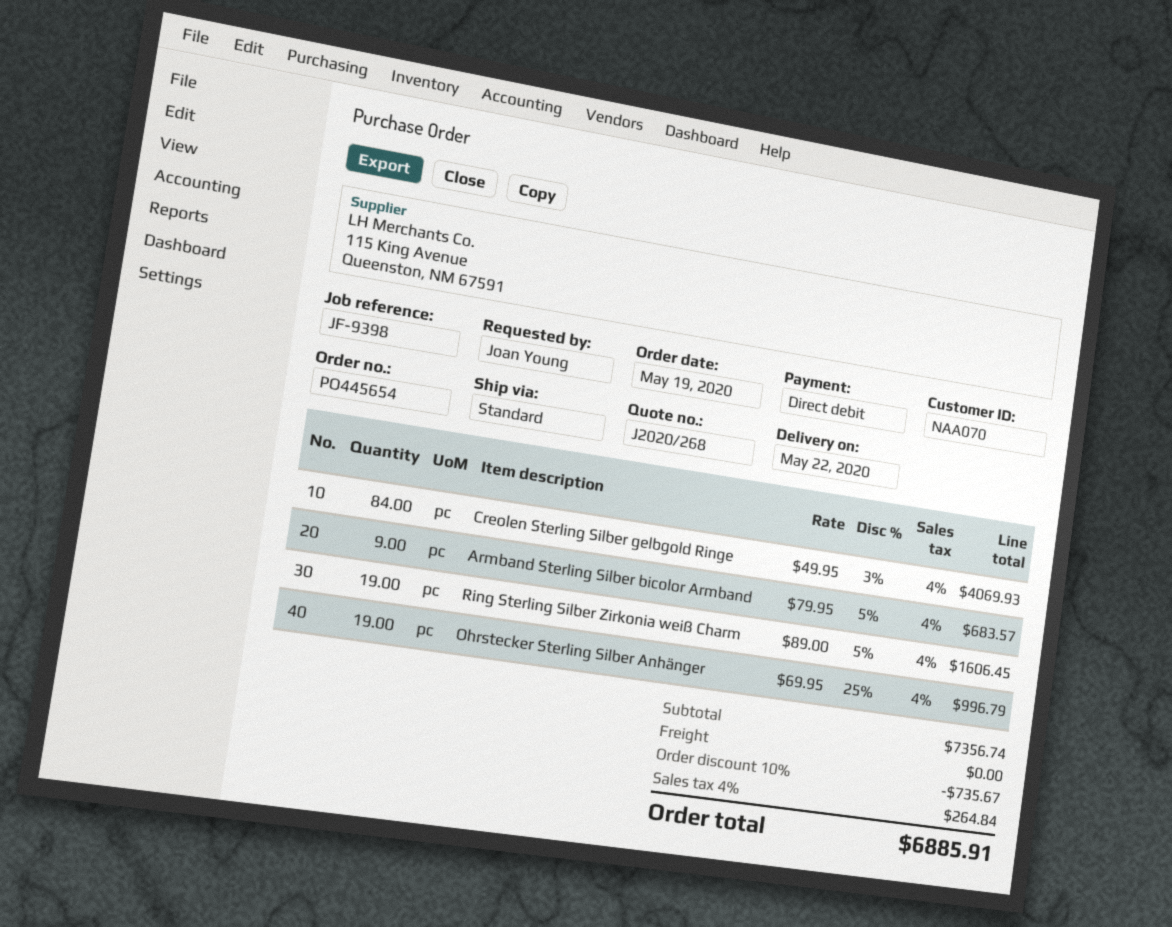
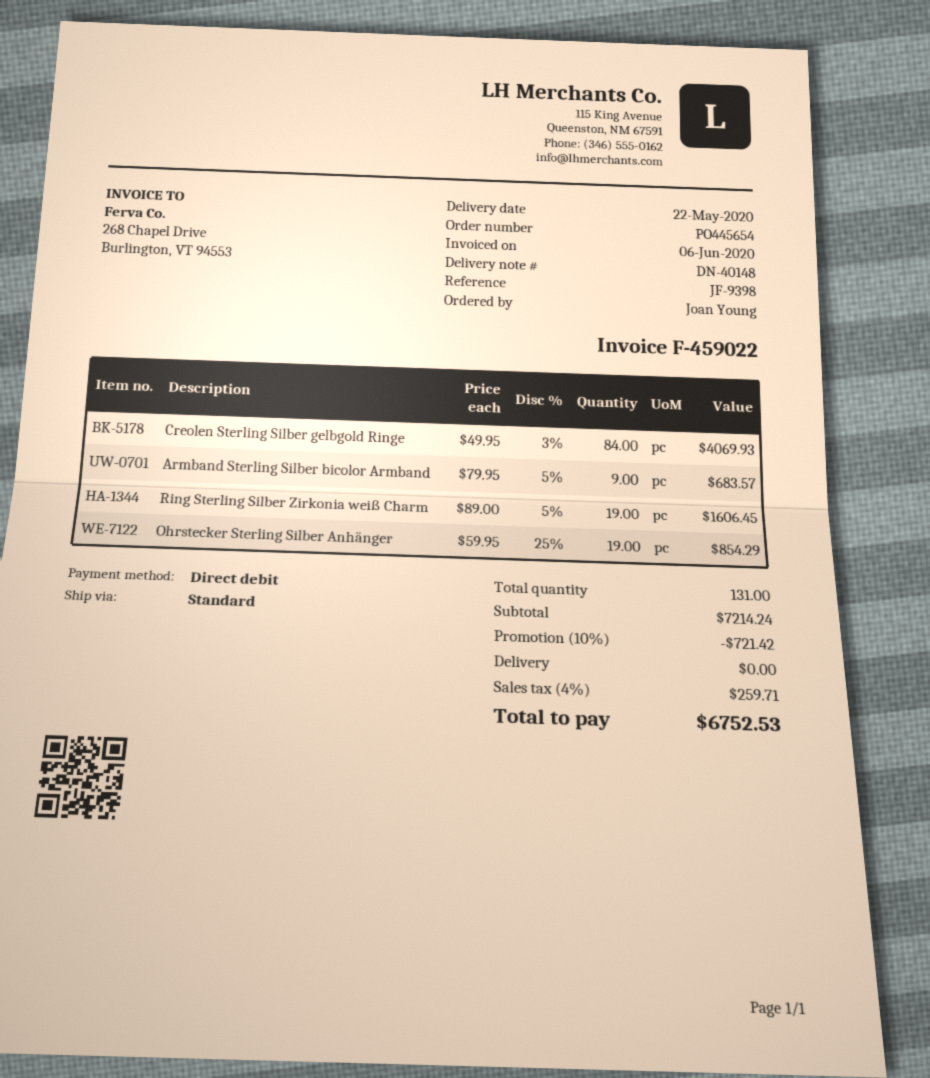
Ohrstecker Sterling Silber Anhänger: 19 x 69.95 - 25% = 996.79 -> 19 x 59.95 - 25% = 854.29
subtotal: 7356.74 -> 7214.24
discount: 10% = 735.67 -> 10% = 721.42
tax: 4% = 264.84 -> 4% = 259.71
total: 6885.91 -> 6752.53

